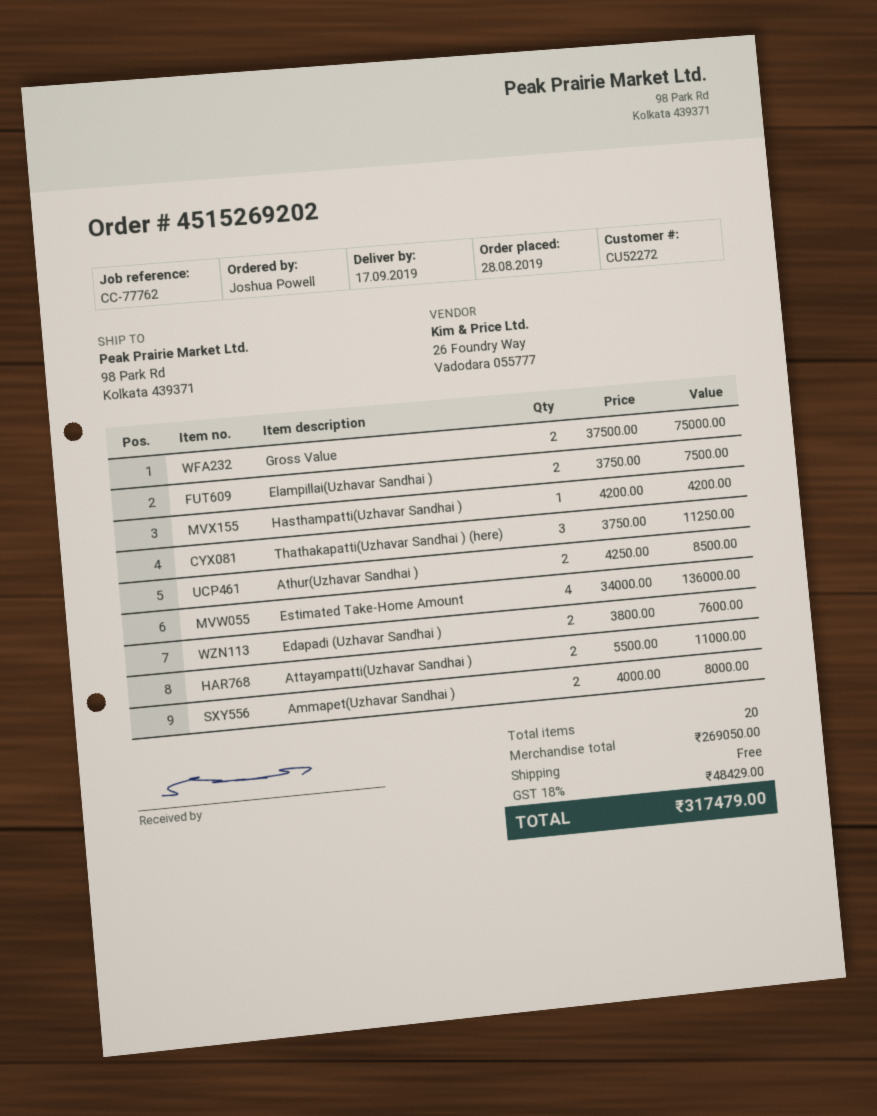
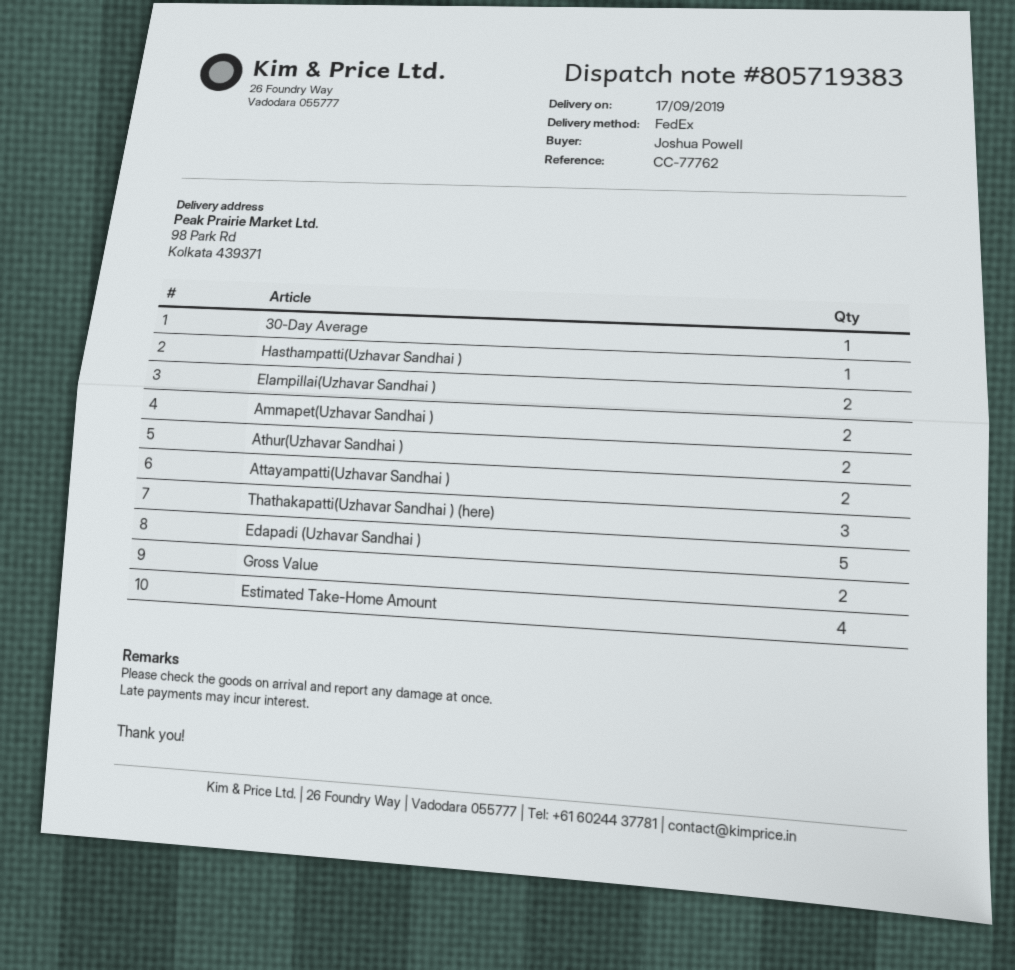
Edapadi (Uzhavar Sandhai ): 2 -> 5
30-Day Average: none -> 1

